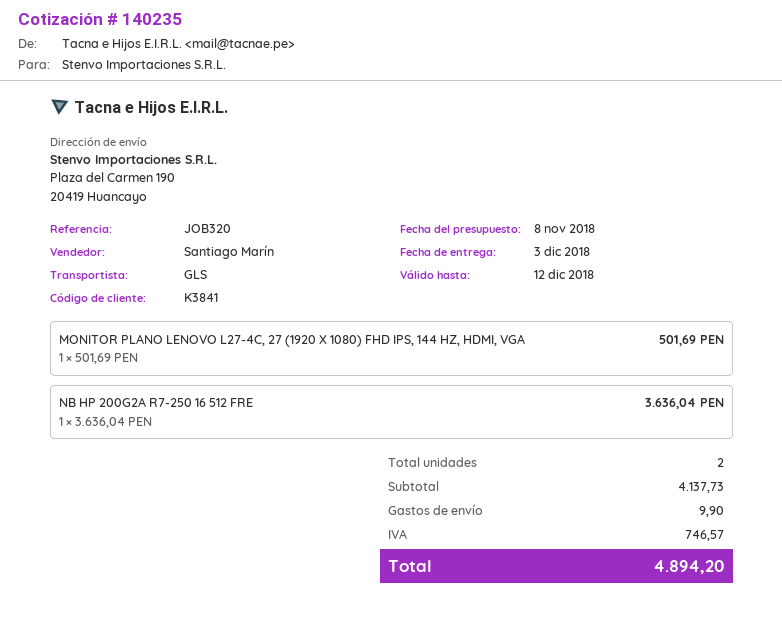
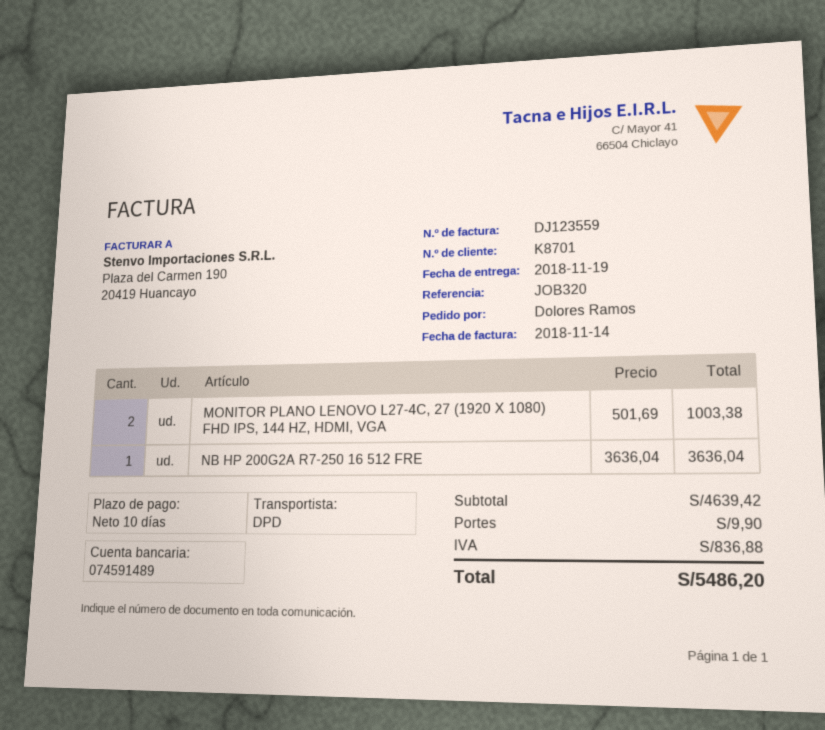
delivery date: 2018-12-03 -> 2018-11-19
customer number: K3841 -> K8701
shipping method: GLS -> DPD
MONITOR PLANO LENOVO L27-4C, 27 (1920 X 1080) FHD IPS, 144 HZ, HDMI, VGA: 1 x 501.69 = 501.69 -> 2 x 501.69 = 1003.38
subtotal: 4137.73 -> 4639.42
tax: 746.57 -> 836.88
total: 4894.20 -> 5486.20

